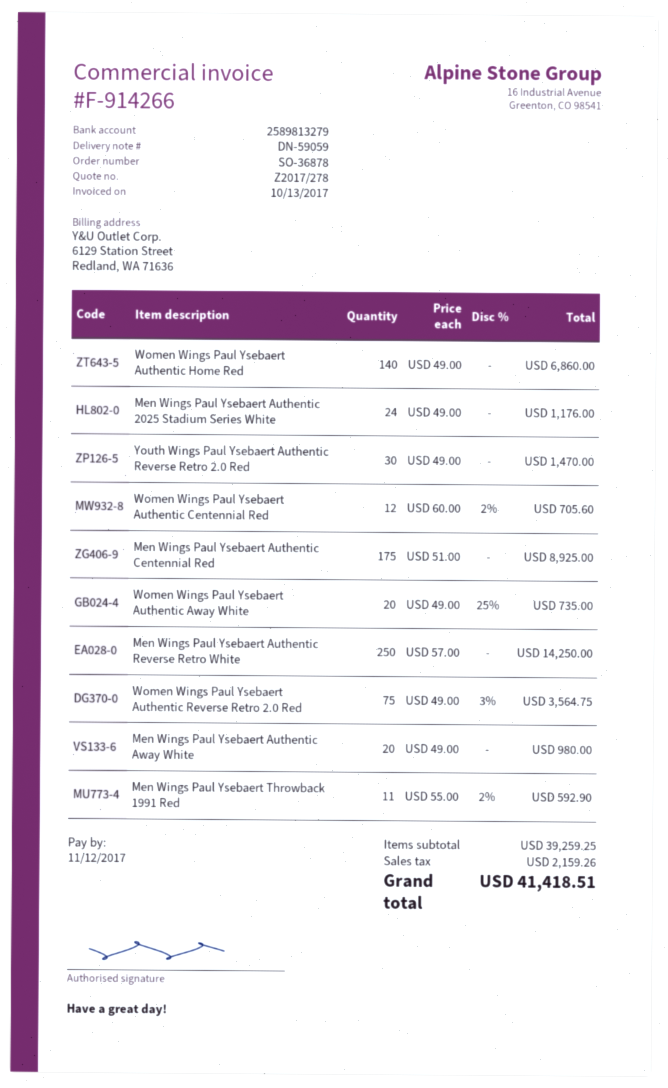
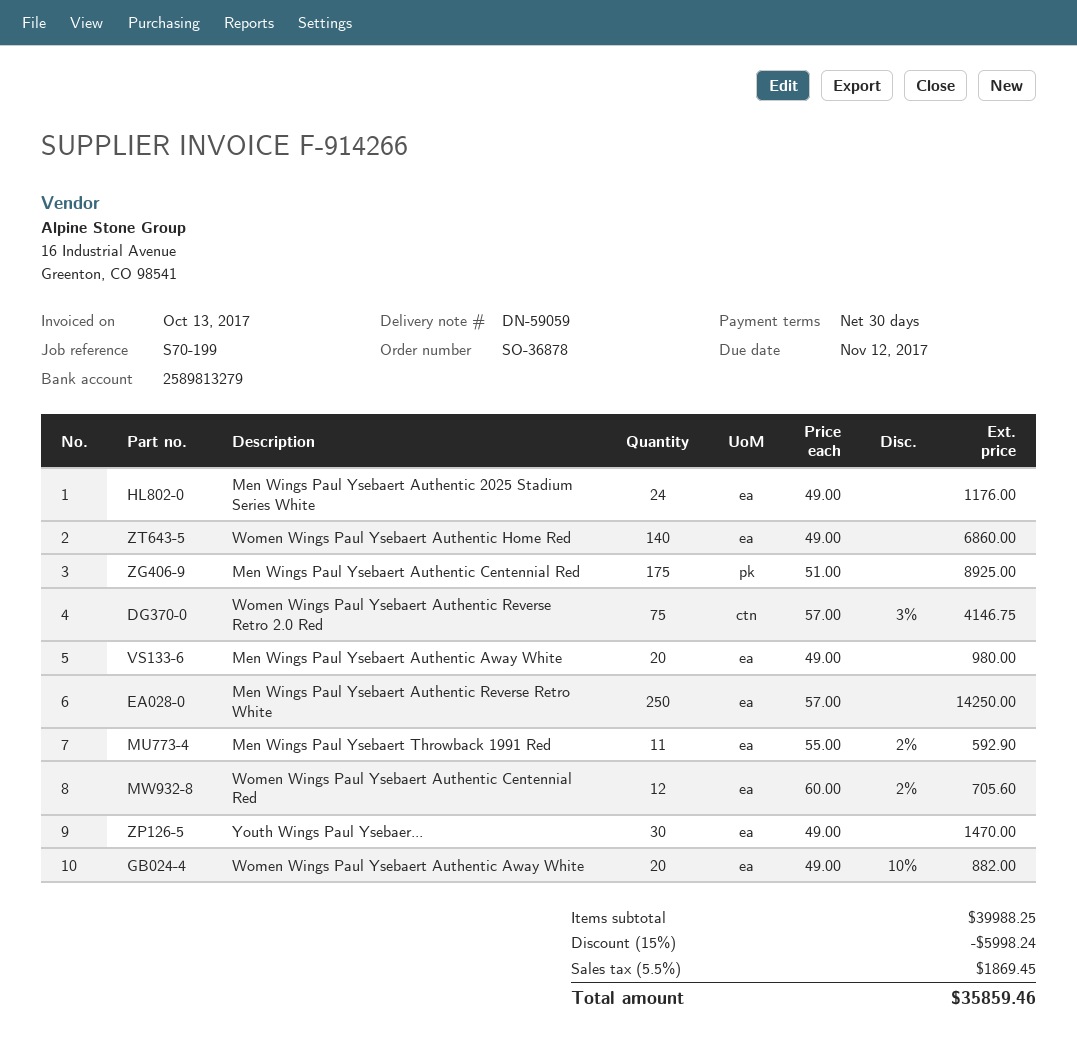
Women Wings Paul Ysebaert Authentic Away White: 20 x 49.00 - 25% = 735.00 -> 20 x 49.00 - 10% = 882.00
Women Wings Paul Ysebaert Authentic Reverse Retro 2.0 Red: 75 x 49.00 - 3% = 3564.75 -> 75 x 57.00 - 3% = 4146.75
subtotal: 39259.25 -> 39988.25
discount: none -> 15% = 5998.24
tax: 2159.26 -> 1869.45
total: 41418.51 -> 35859.46

